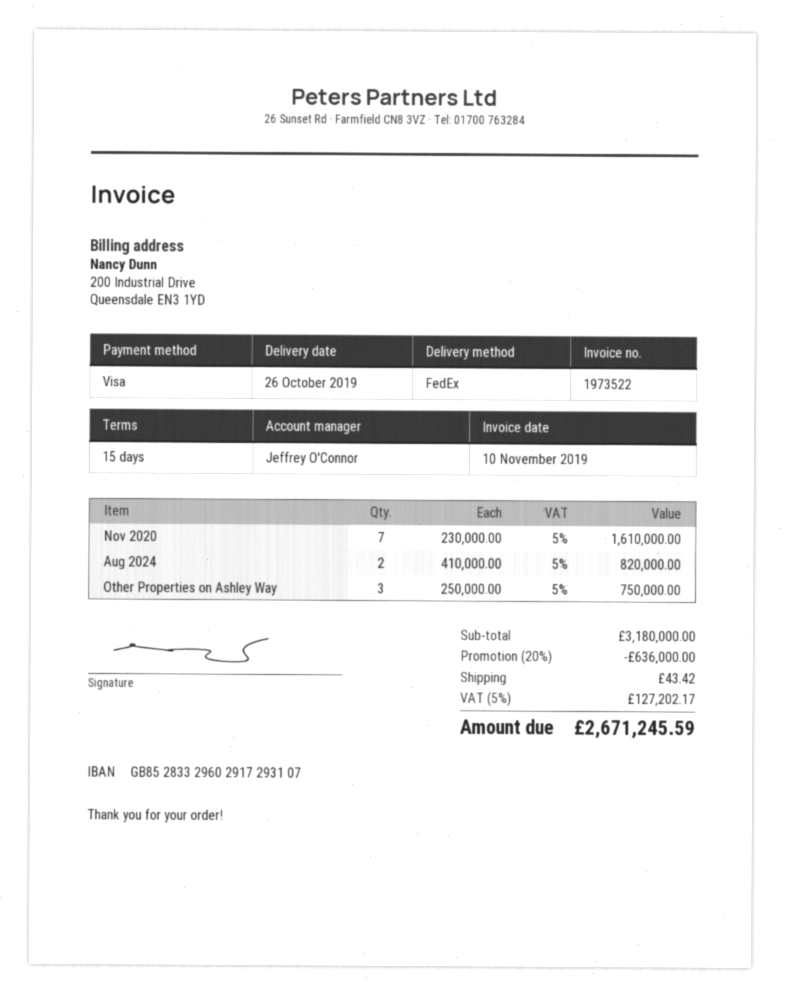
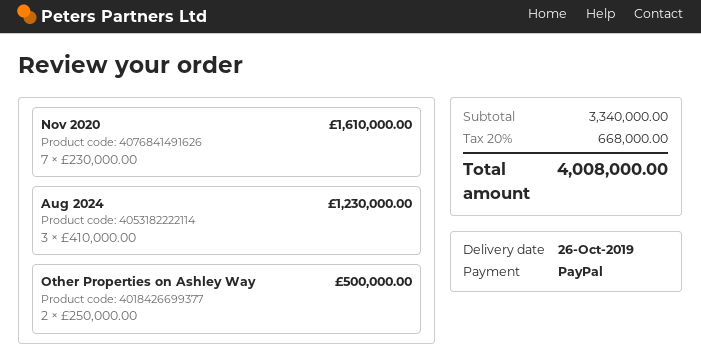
payment method: Visa -> PayPal
Aug 2024: 2 x 410000.00 = 820000.00 -> 3 x 410000.00 = 1230000.00
Other Properties on Ashley Way: 3 x 250000.00 = 750000.00 -> 2 x 250000.00 = 500000.00
subtotal: 3180000.00 -> 3340000.00
discount: 20% = 636000.00 -> none
shipping: 43.42 -> none
tax: 5% = 127202.17 -> 20% = 668000.00
total: 2671245.59 -> 4008000.00

